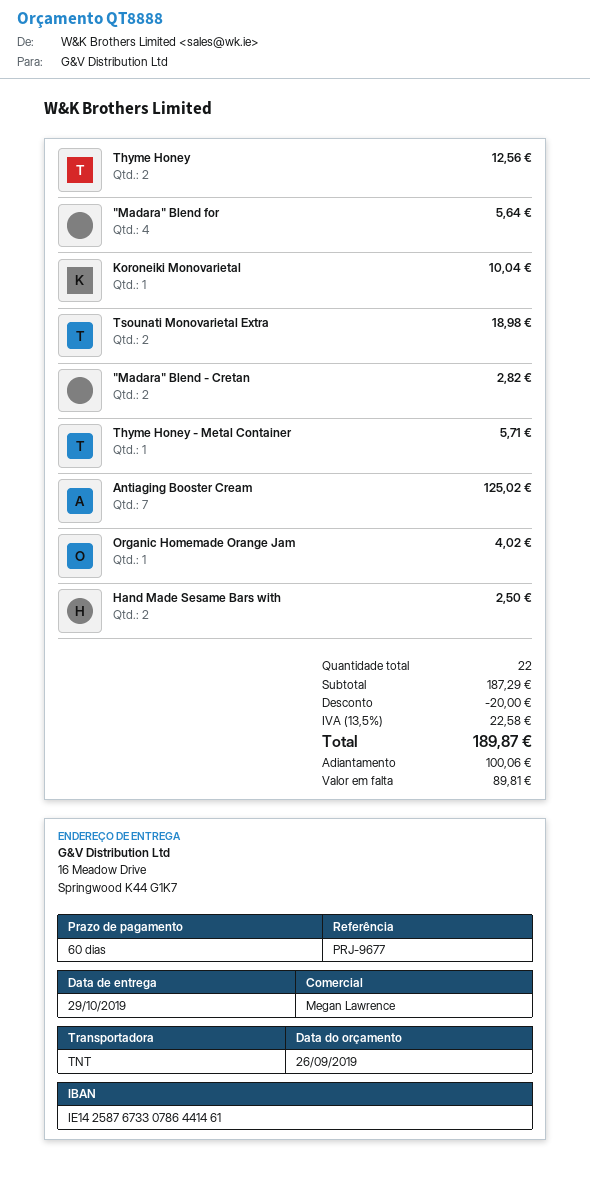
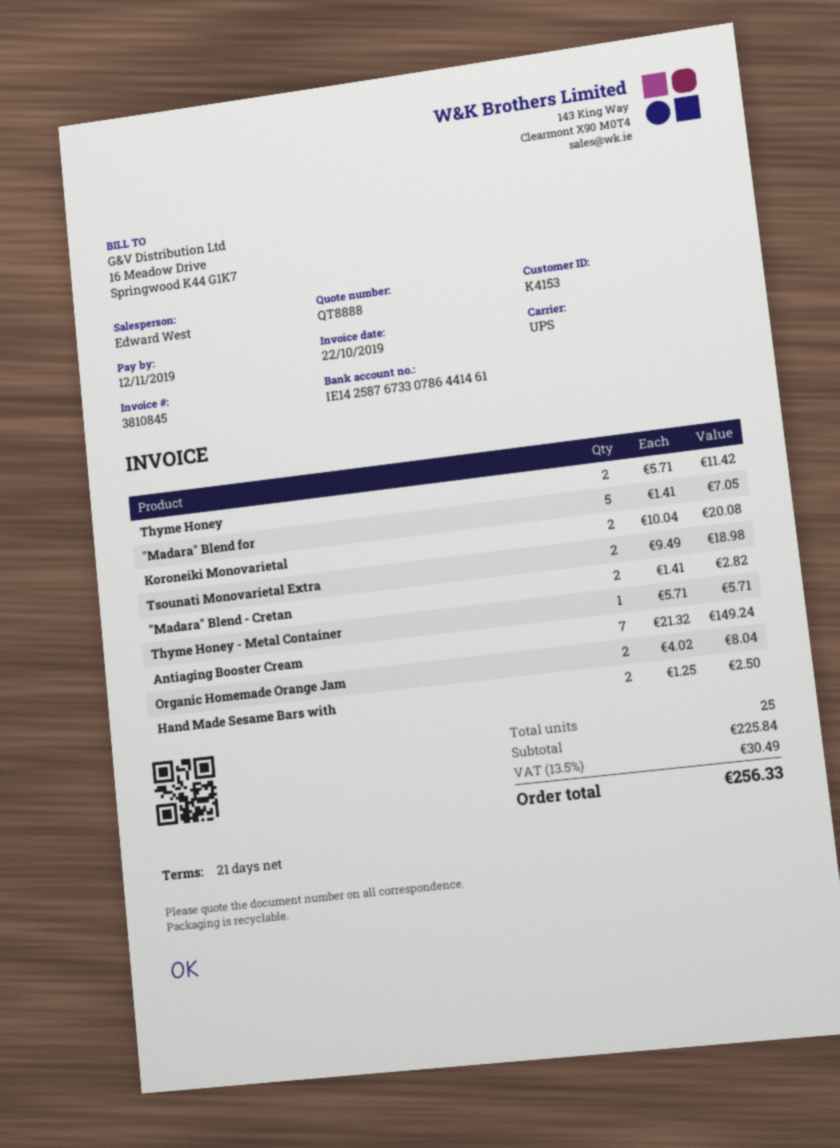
payment terms: 60 days -> 21 days
sales rep: Megan Lawrence -> Edward West
shipping method: TNT -> UPS
Thyme Honey: 2 for 12.56 -> 2 for 11.42
"Madara" Blend for: 4 for 5.64 -> 5 for 7.05
Koroneiki Monovarietal: 1 for 10.04 -> 2 for 20.08
Antiaging Booster Cream: 7 for 125.02 -> 7 for 149.24
Organic Homemade Orange Jam: 1 for 4.02 -> 2 for 8.04
total quantity: 22 -> 25
subtotal: 187.29 -> 225.84
discount: 20.00 -> none
tax: 13.5% = 22.58 -> 13.5% = 30.49
total: 189.87 -> 256.33

